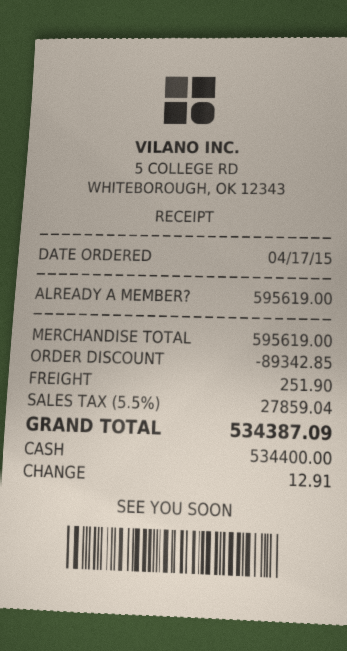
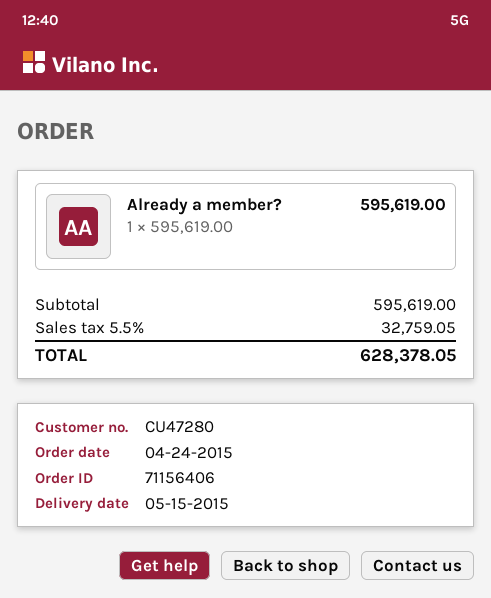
order date: 2015-04-17 -> 2015-04-24
discount: 89342.85 -> none
shipping: 251.90 -> none
tax: 5.5% = 27859.04 -> 5.5% = 32759.05
total: 534387.09 -> 628378.05

